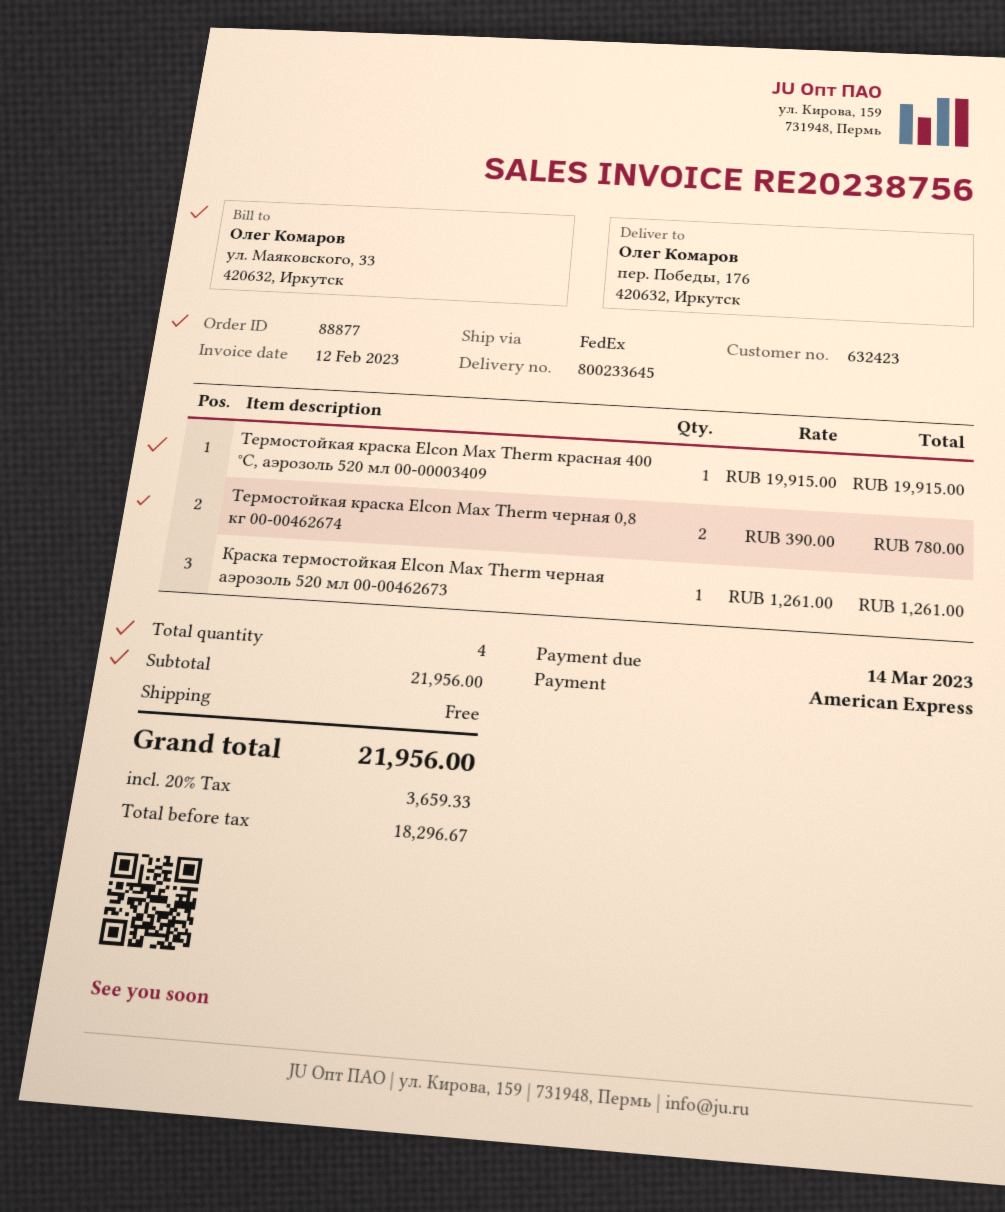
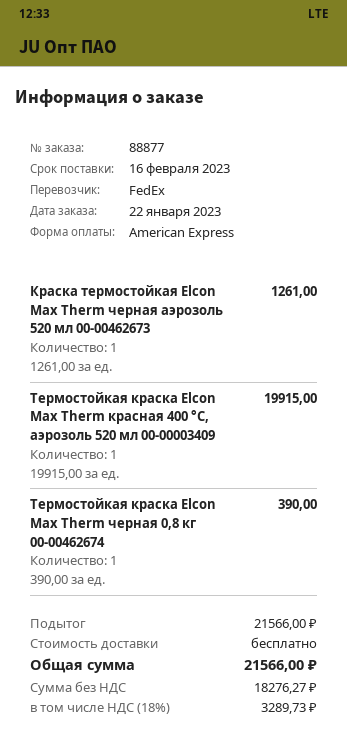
Термостойкая краска Elcon Max Therm черная 0,8 кг 00-00462674: 2 x 390.00 = 780.00 -> 1 x 390.00 = 390.00
subtotal: 21956.00 -> 21566.00
net: 18296.67 -> 18276.27
tax: 20% = 3659.33 -> 18% = 3289.73
total: 21956.00 -> 21566.00

